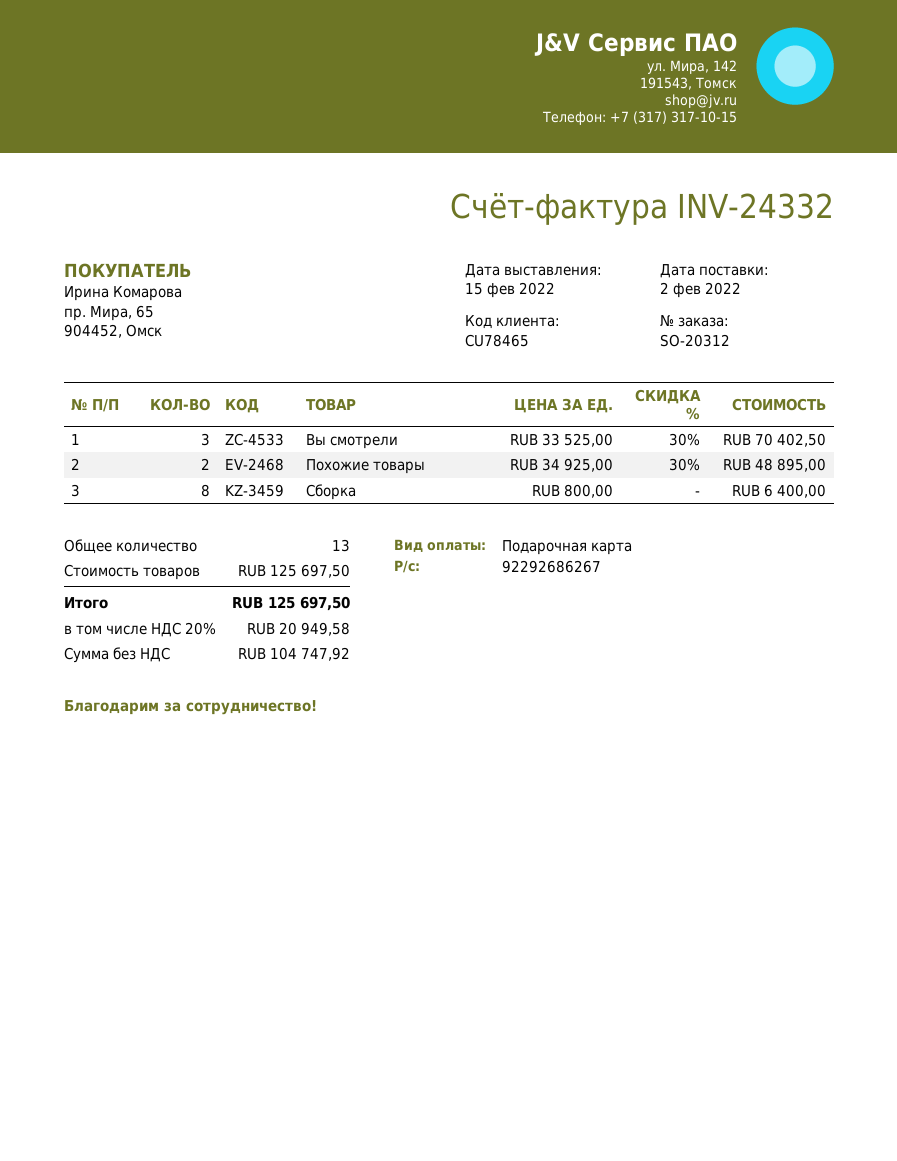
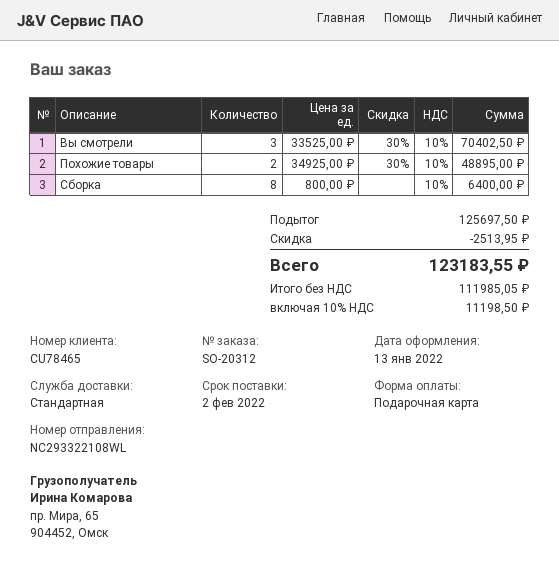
discount: none -> 2513.95
net: 104747.92 -> 111985.05
tax: 20% = 20949.58 -> 10% = 11198.50
total: 125697.50 -> 123183.55

